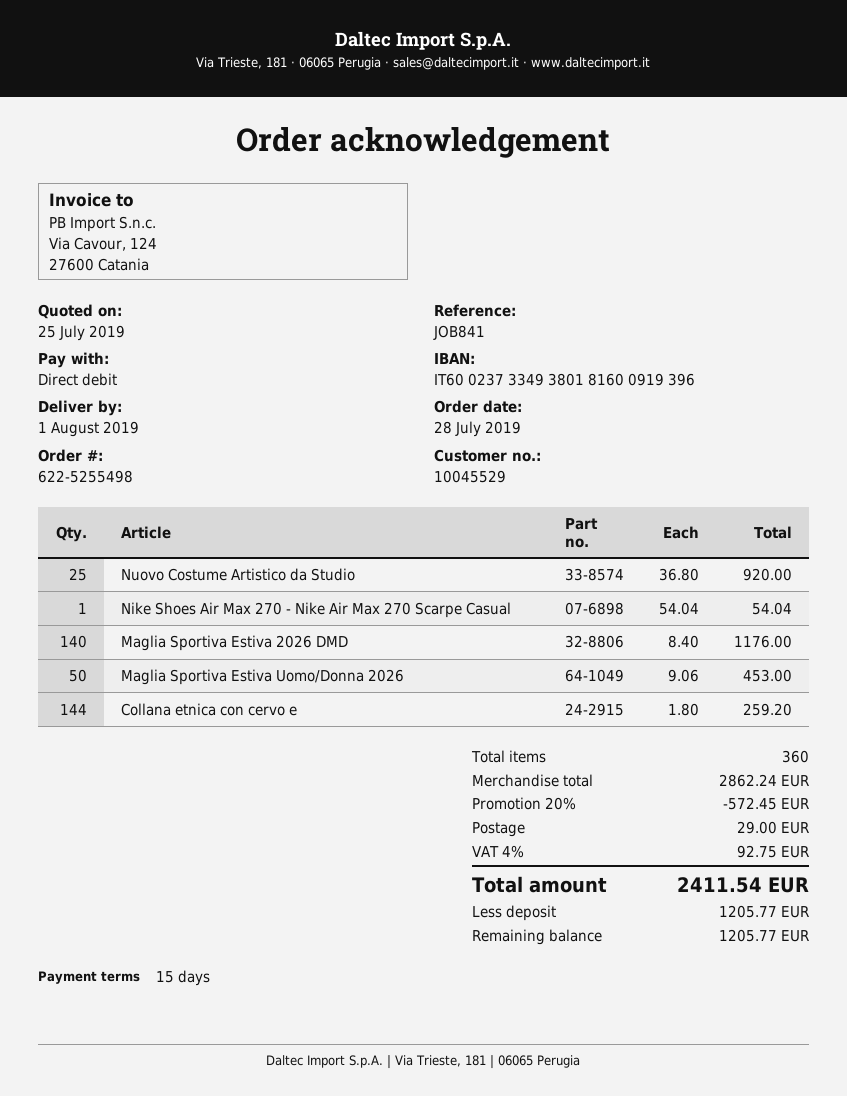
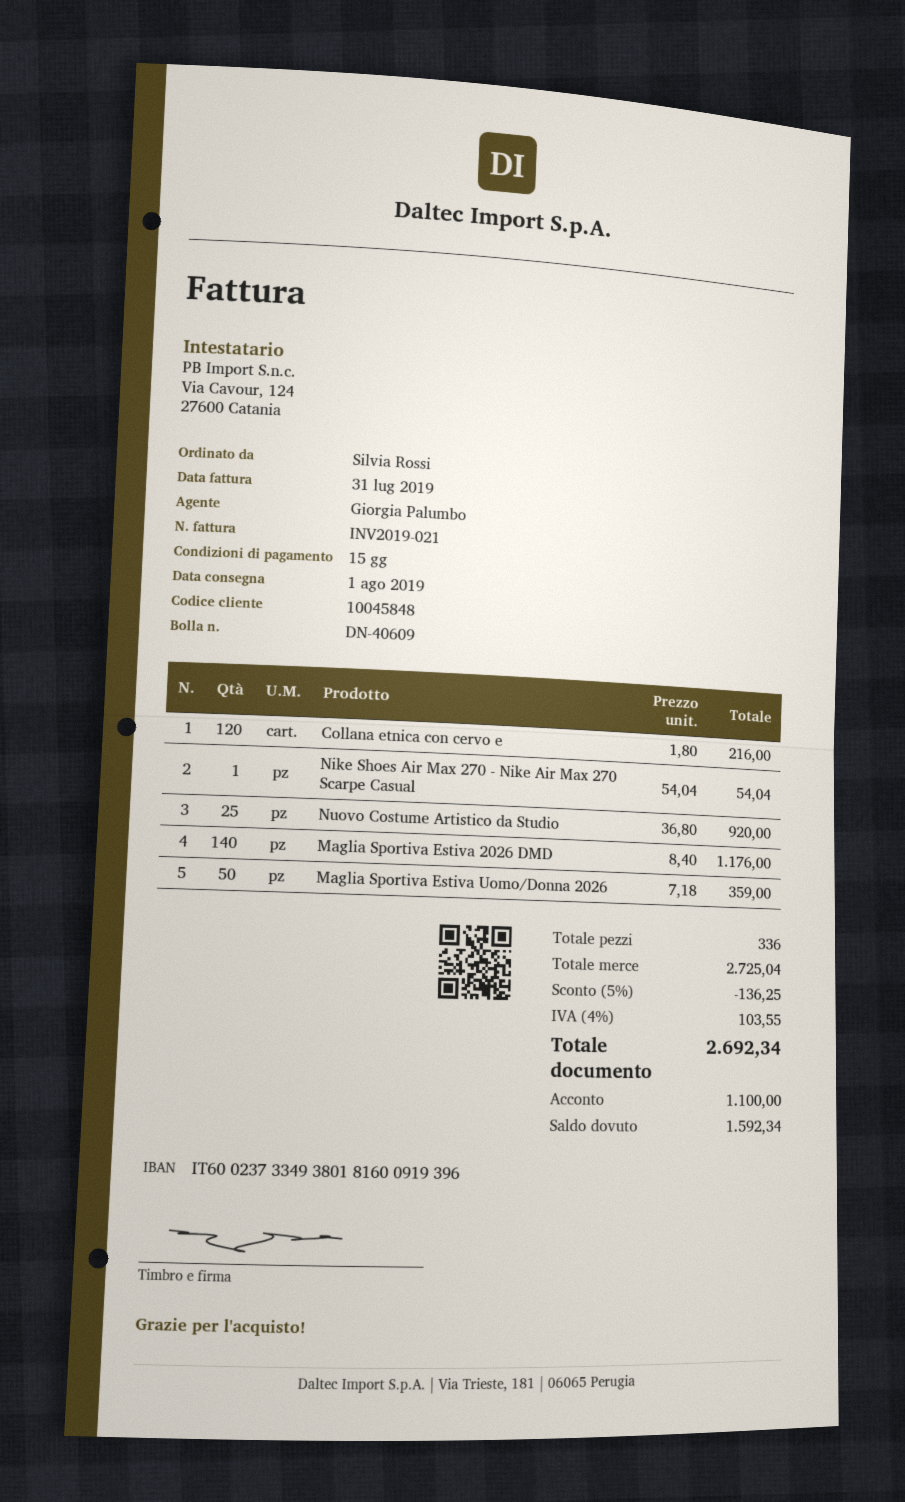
customer number: 10045529 -> 10045848
Maglia Sportiva Estiva Uomo/Donna 2026: 50 x 9.06 = 453.00 -> 50 x 7.18 = 359.00
Collana etnica con cervo e: 144 x 1.80 = 259.20 -> 120 x 1.80 = 216.00
total quantity: 360 -> 336
subtotal: 2862.24 -> 2725.04
discount: 20% = 572.45 -> 5% = 136.25
shipping: 29.00 -> none
tax: 4% = 92.75 -> 4% = 103.55
total: 2411.54 -> 2692.34
deposit: 1205.77 -> 1100.00
balance: 1205.77 -> 1592.34

